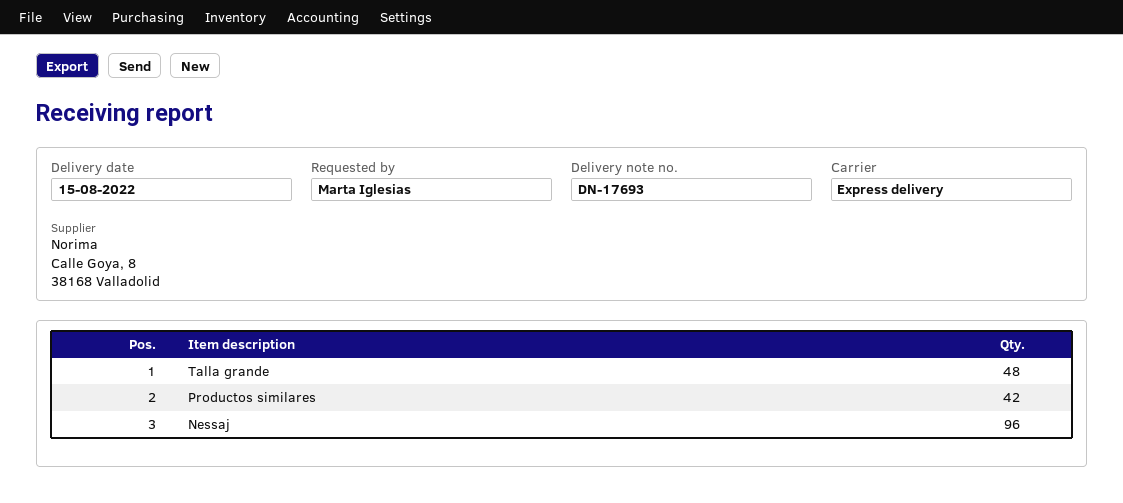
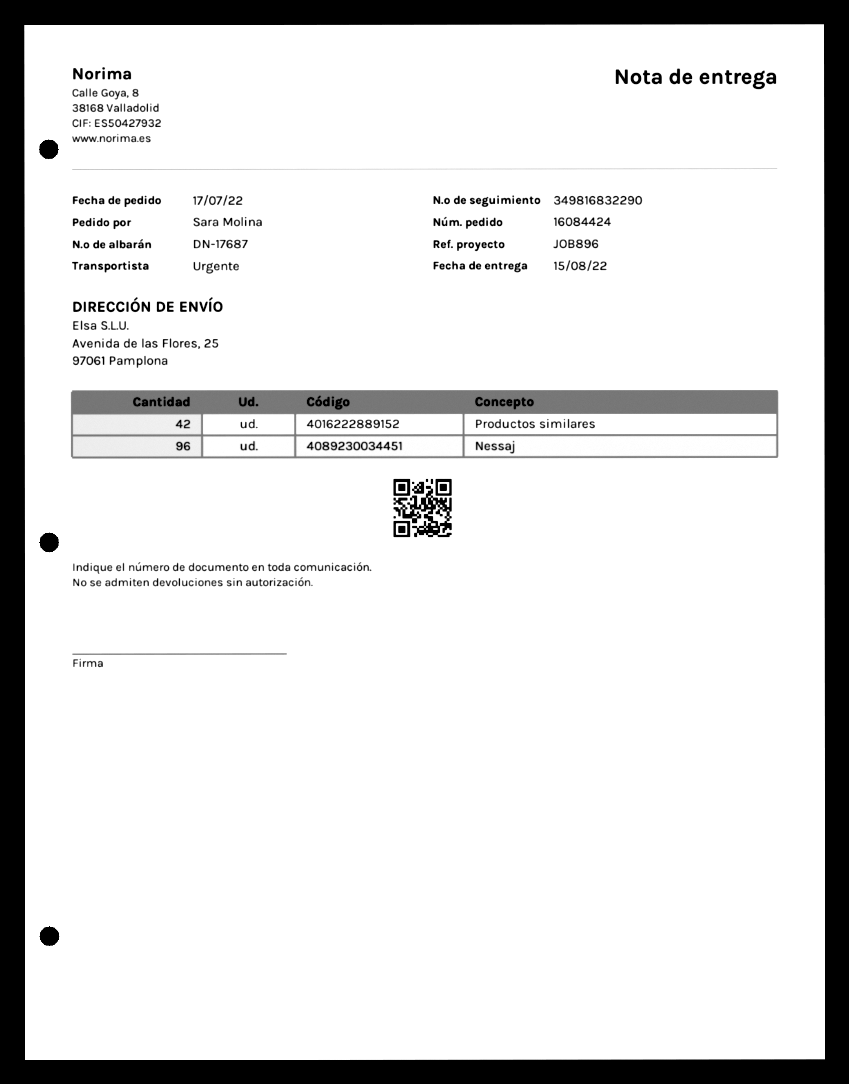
delivery note number: DN-17693 -> DN-17687
ordered by: Marta Iglesias -> Sara Molina
Talla grande: 48 -> none

